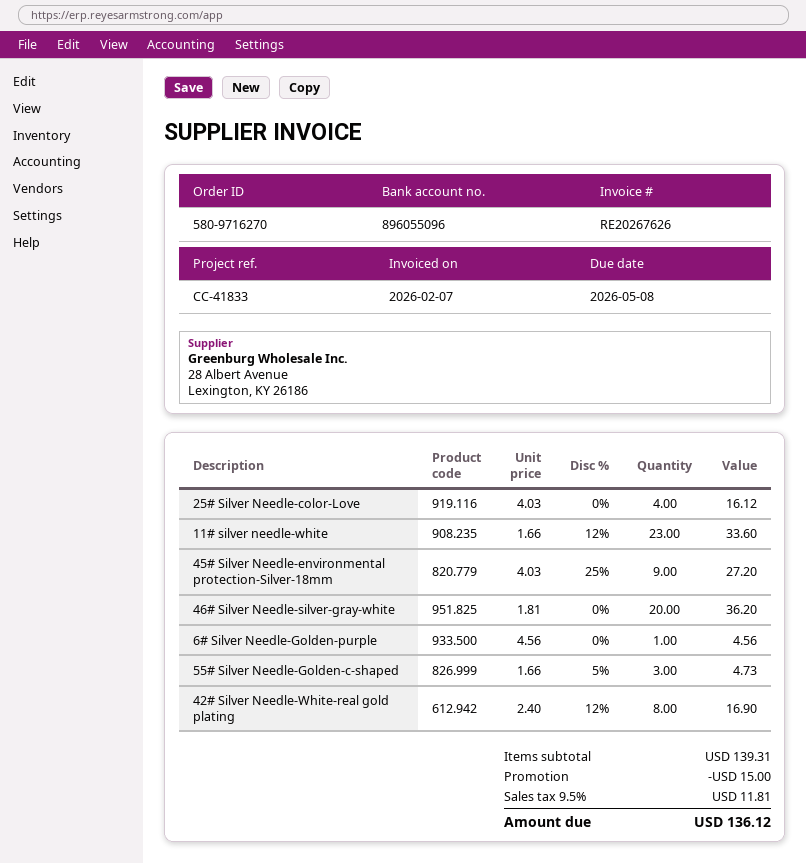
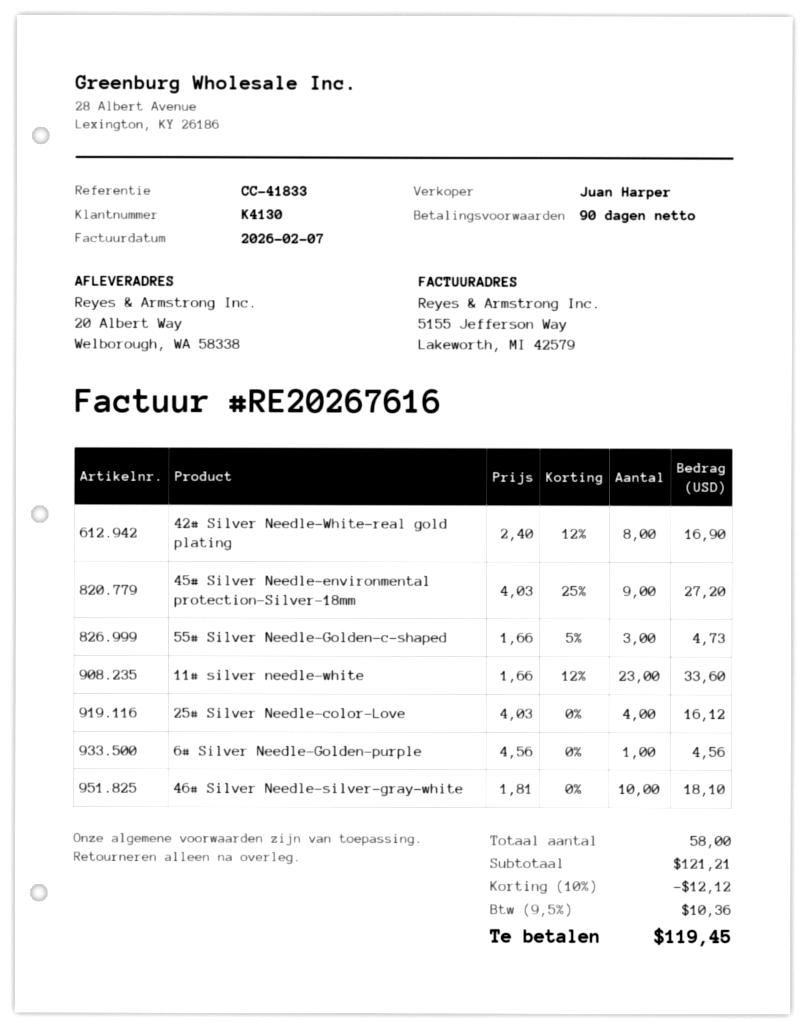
invoice number: RE20267626 -> RE20267616
46# Silver Needle-silver-gray-white: 20 x 1.81 = 36.20 -> 10 x 1.81 = 18.10
subtotal: 139.31 -> 121.21
discount: 15.00 -> 12.12
tax: 9.5% = 11.81 -> 9.5% = 10.36
total: 136.12 -> 119.45

